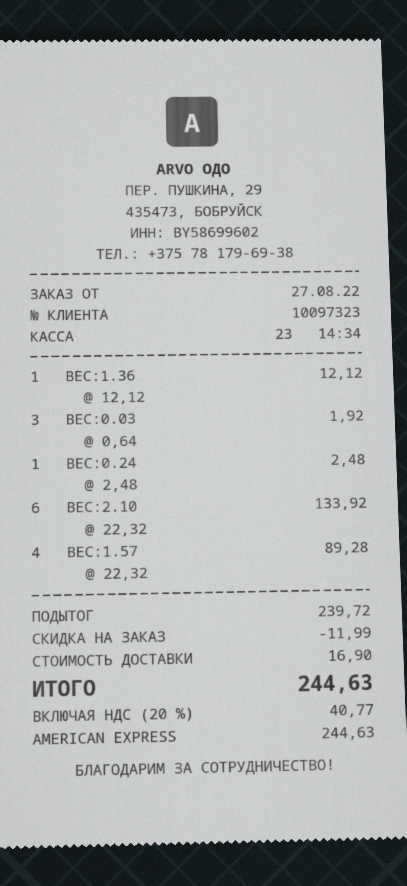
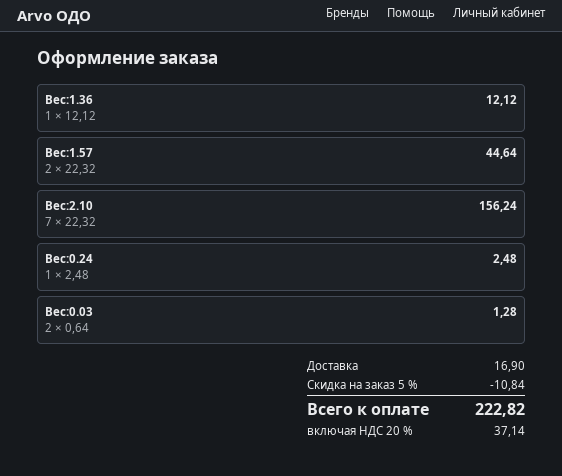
ВЕС:0.03: 3 x 0.64 = 1.92 -> 2 x 0.64 = 1.28
ВЕС:2.10: 6 x 22.32 = 133.92 -> 7 x 22.32 = 156.24
ВЕС:1.57: 4 x 22.32 = 89.28 -> 2 x 22.32 = 44.64
discount: 11.99 -> 10.84
tax: 20% = 40.77 -> 20% = 37.14
total: 244.63 -> 222.82

